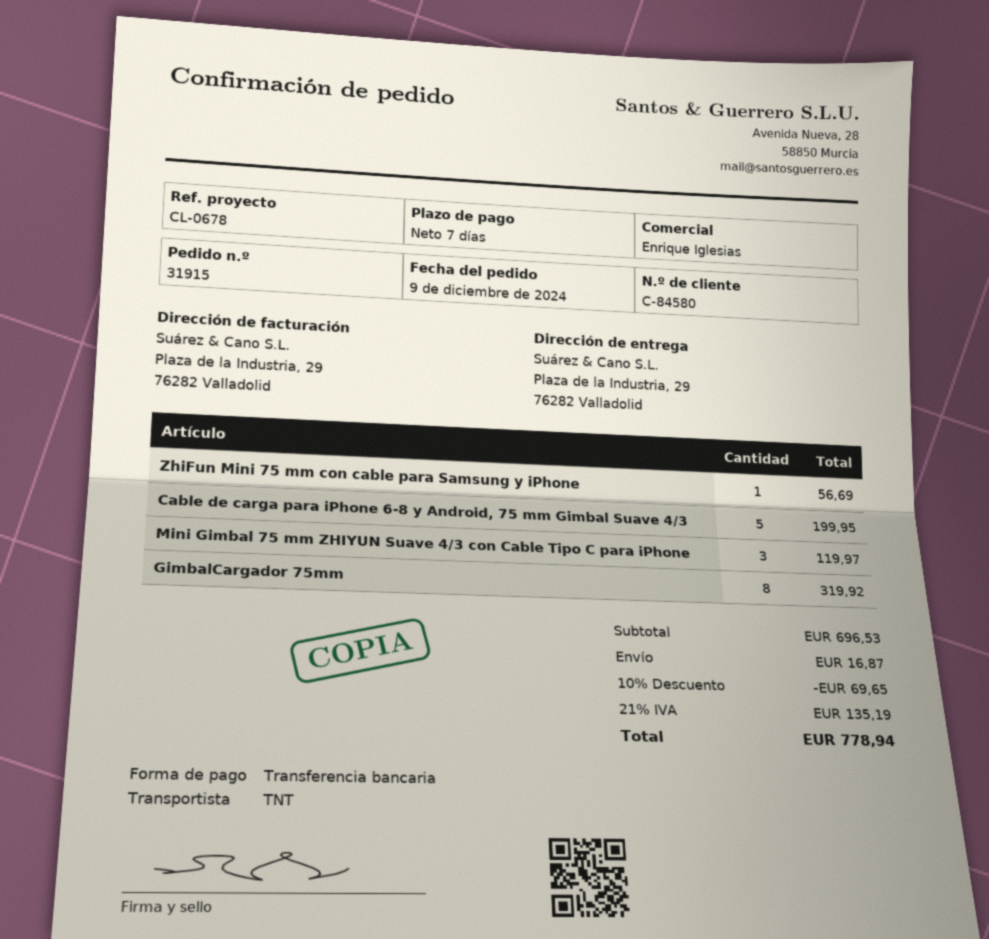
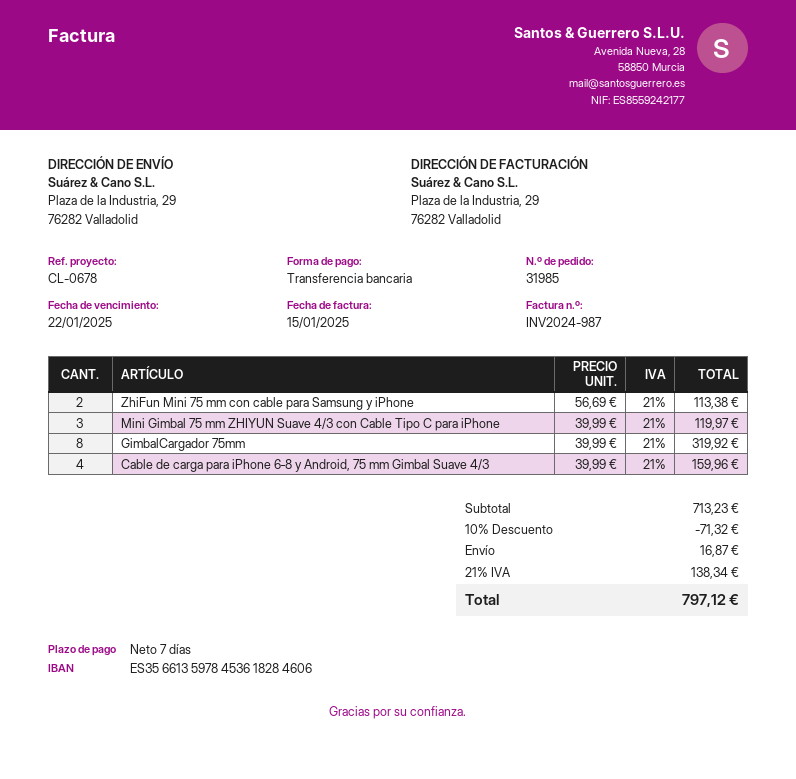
order number: 31915 -> 31985
ZhiFun Mini 75 mm con cable para Samsung y iPhone: 1 for 56.69 -> 2 for 113.38
Cable de carga para iPhone 6‑8 y Android, 75 mm Gimbal Suave 4/3: 5 for 199.95 -> 4 for 159.96
subtotal: 696.53 -> 713.23
discount: 10% = 69.65 -> 10% = 71.32
tax: 21% = 135.19 -> 21% = 138.34
total: 778.94 -> 797.12

